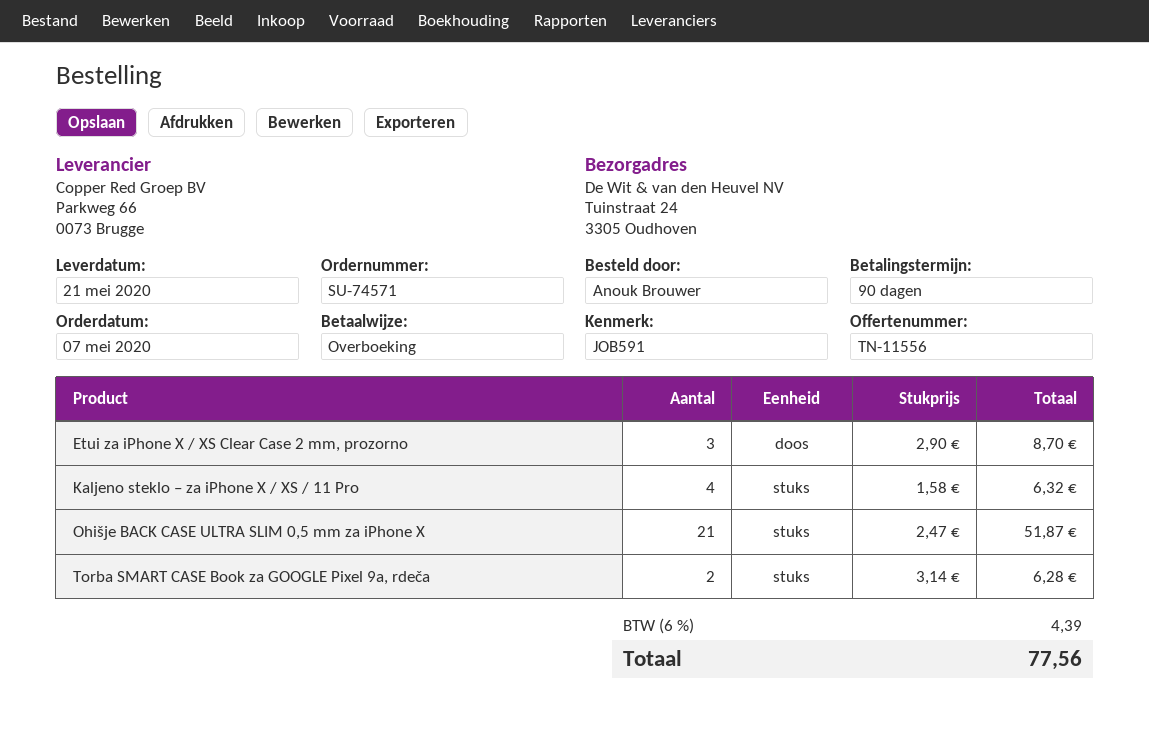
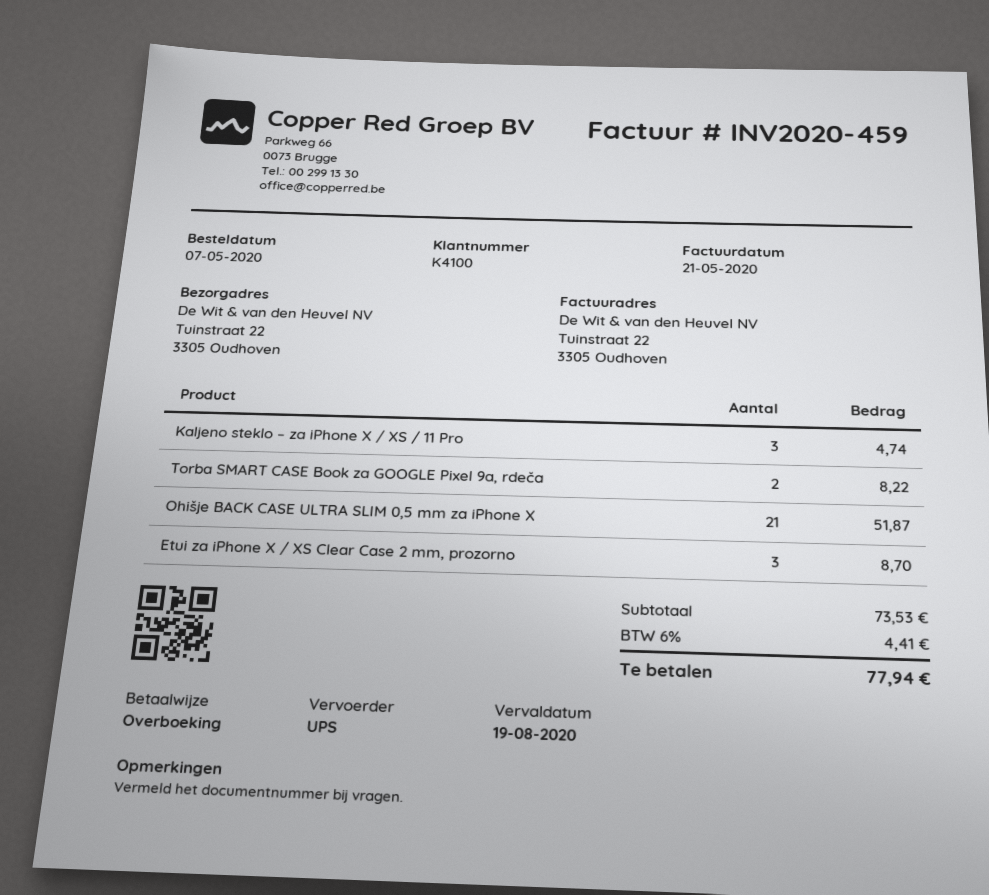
ship to: Tuinstraat 24, 3305 Oudhoven -> Tuinstraat 22, 3305 Oudhoven
Kaljeno steklo – za iPhone X / XS / 11 Pro: 4 for 6.32 -> 3 for 4.74
Torba SMART CASE Book za GOOGLE Pixel 9a, rdeča: 2 for 6.28 -> 2 for 8.22
tax: 6% = 4.39 -> 6% = 4.41
total: 77.56 -> 77.94

